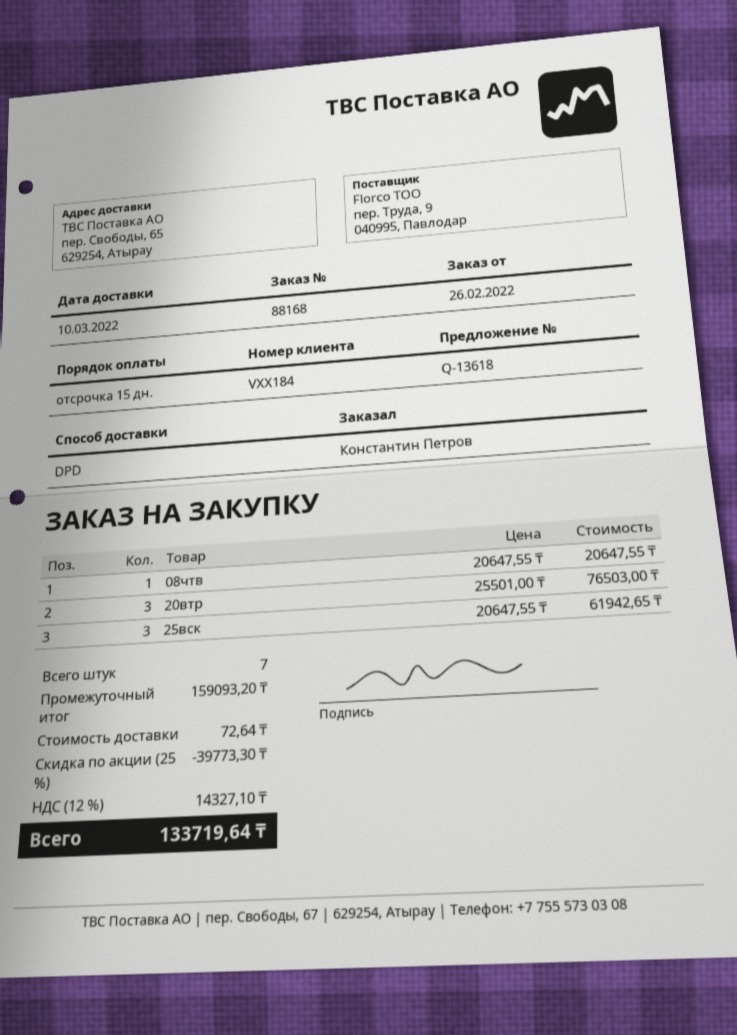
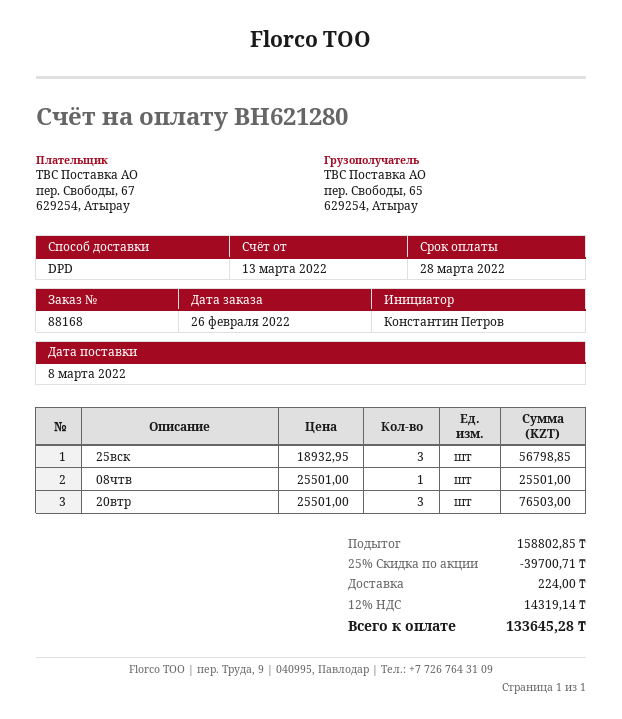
delivery date: 2022-03-10 -> 2022-03-08
08чтв: 1 x 20647.55 = 20647.55 -> 1 x 25501.00 = 25501.00
25вск: 3 x 20647.55 = 61942.65 -> 3 x 18932.95 = 56798.85
subtotal: 159093.20 -> 158802.85
discount: 25% = 39773.30 -> 25% = 39700.71
shipping: 72.64 -> 224.00
tax: 12% = 14327.10 -> 12% = 14319.14
total: 133719.64 -> 133645.28

